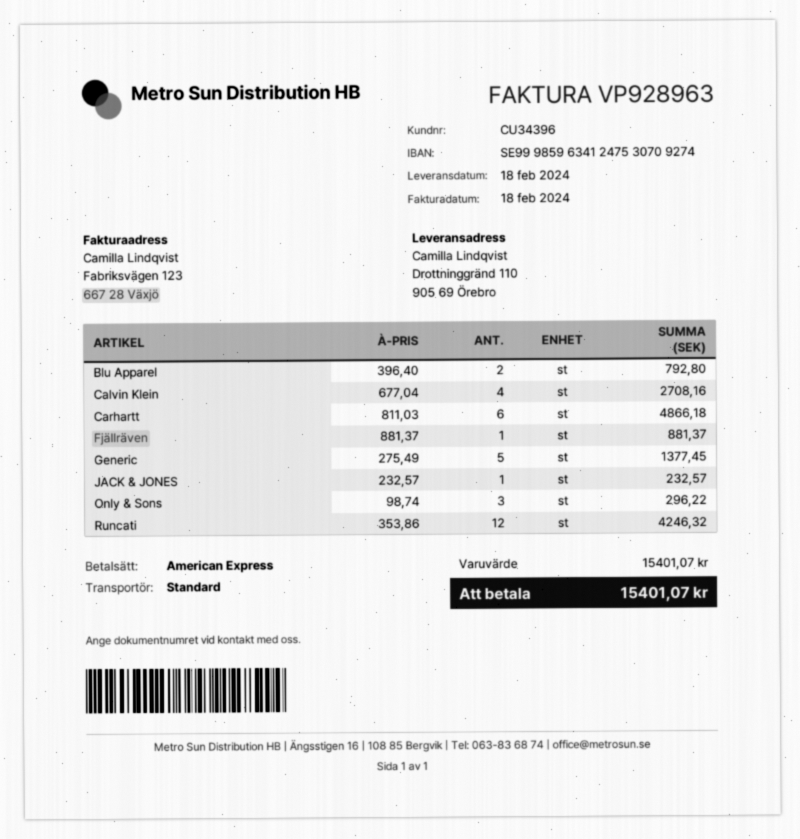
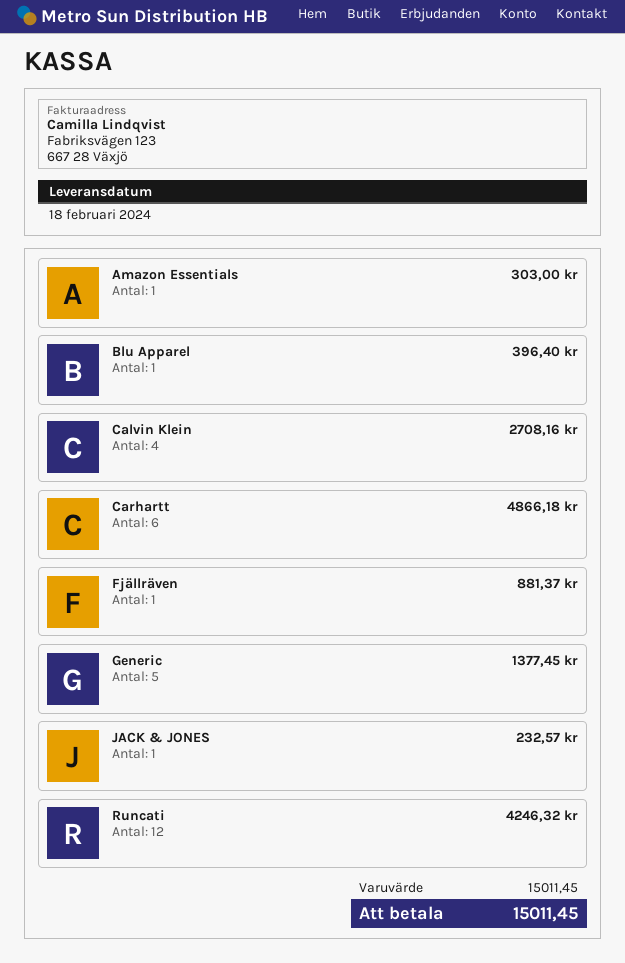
Blu Apparel: 2 for 792.80 -> 1 for 396.40
Only & Sons: 3 for 296.22 -> none
Amazon Essentials: none -> 1 for 303.00
subtotal: 15401.07 -> 15011.45
total: 15401.07 -> 15011.45

